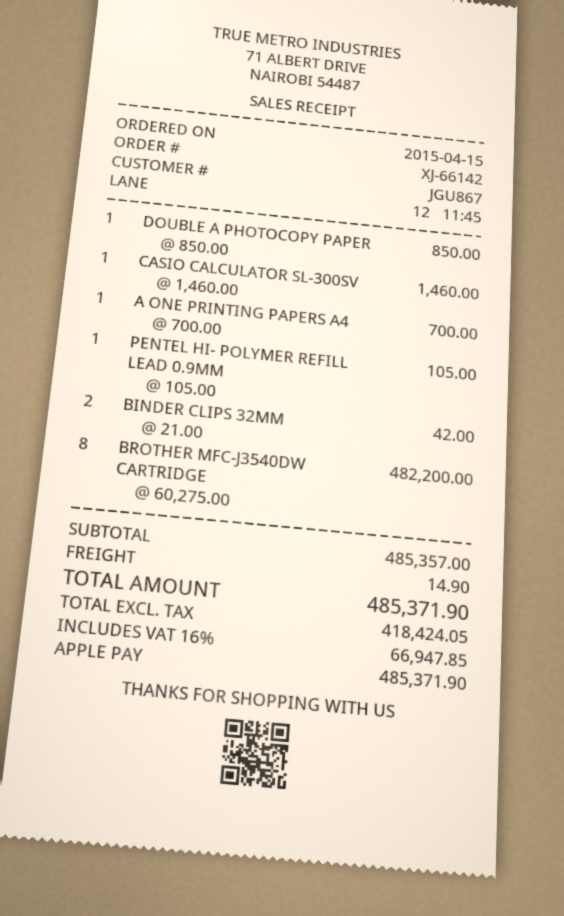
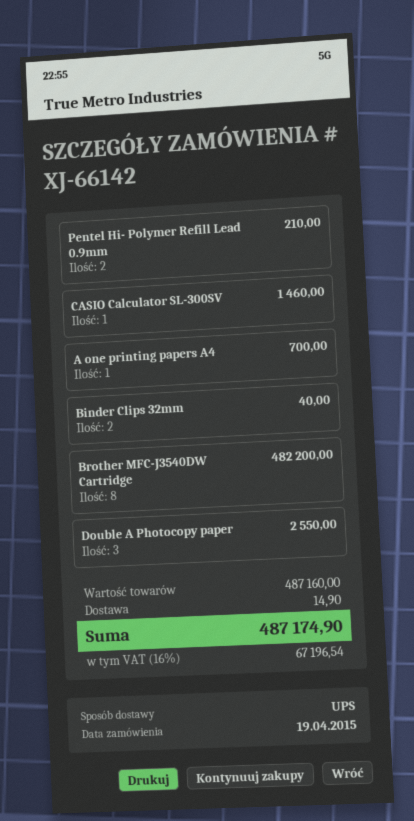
order date: 2015-04-15 -> 2015-04-19
DOUBLE A PHOTOCOPY PAPER: 1 for 850.00 -> 3 for 2550.00
PENTEL HI- POLYMER REFILL LEAD 0.9MM: 1 for 105.00 -> 2 for 210.00
BINDER CLIPS 32MM: 2 for 42.00 -> 2 for 40.00
subtotal: 485357.00 -> 487160.00
tax: 16% = 66947.85 -> 16% = 67196.54
total: 485371.90 -> 487174.90

